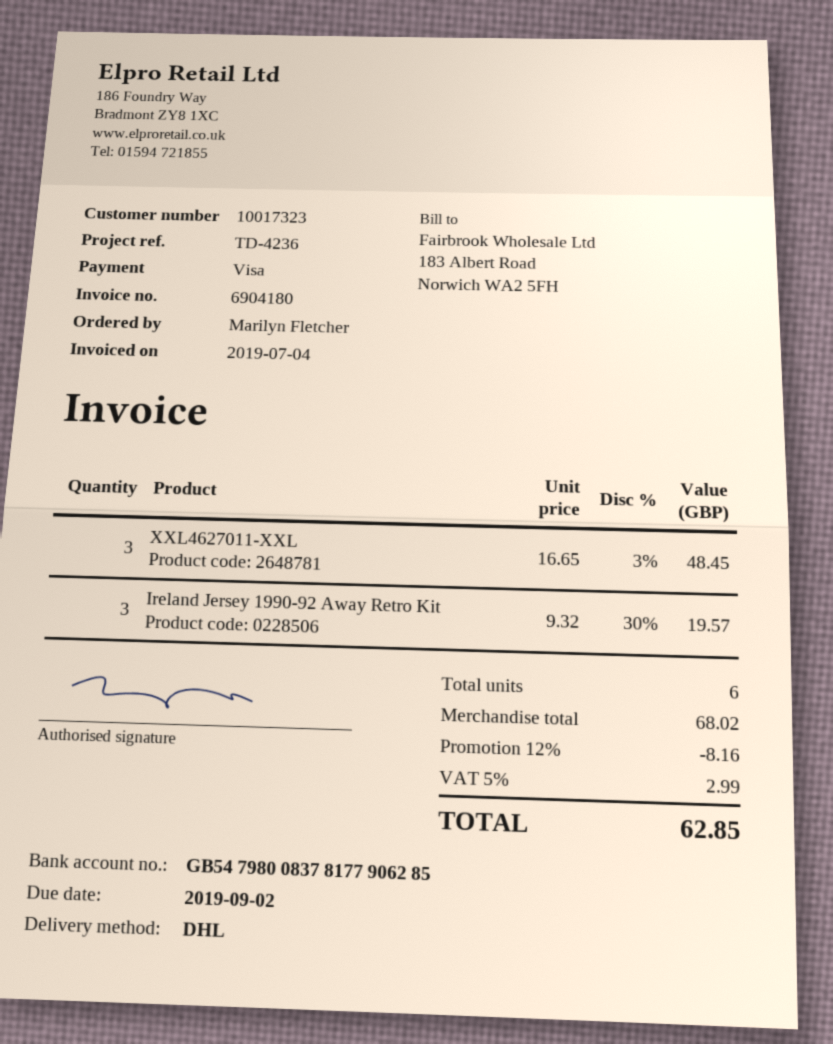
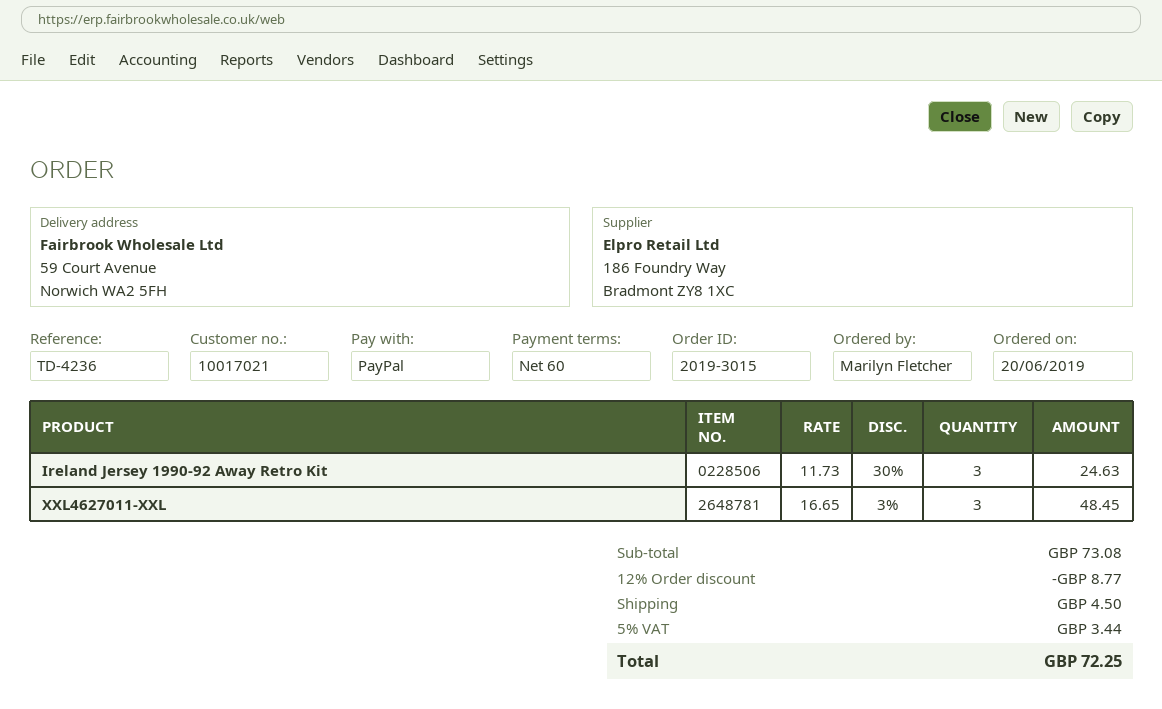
customer number: 10017323 -> 10017021
payment method: Visa -> PayPal
Ireland Jersey 1990-92 Away Retro Kit: 3 x 9.32 - 30% = 19.57 -> 3 x 11.73 - 30% = 24.63
subtotal: 68.02 -> 73.08
discount: 12% = 8.16 -> 12% = 8.77
shipping: none -> 4.50
tax: 5% = 2.99 -> 5% = 3.44
total: 62.85 -> 72.25

